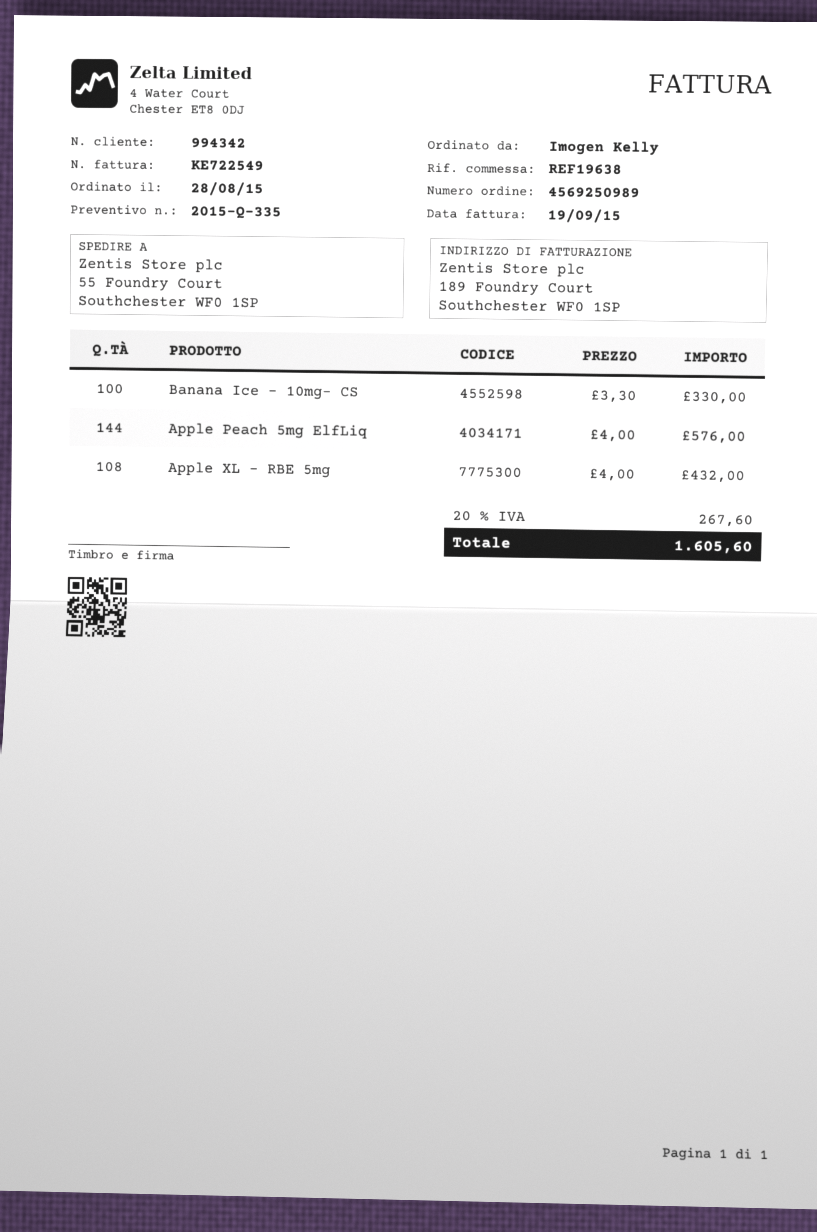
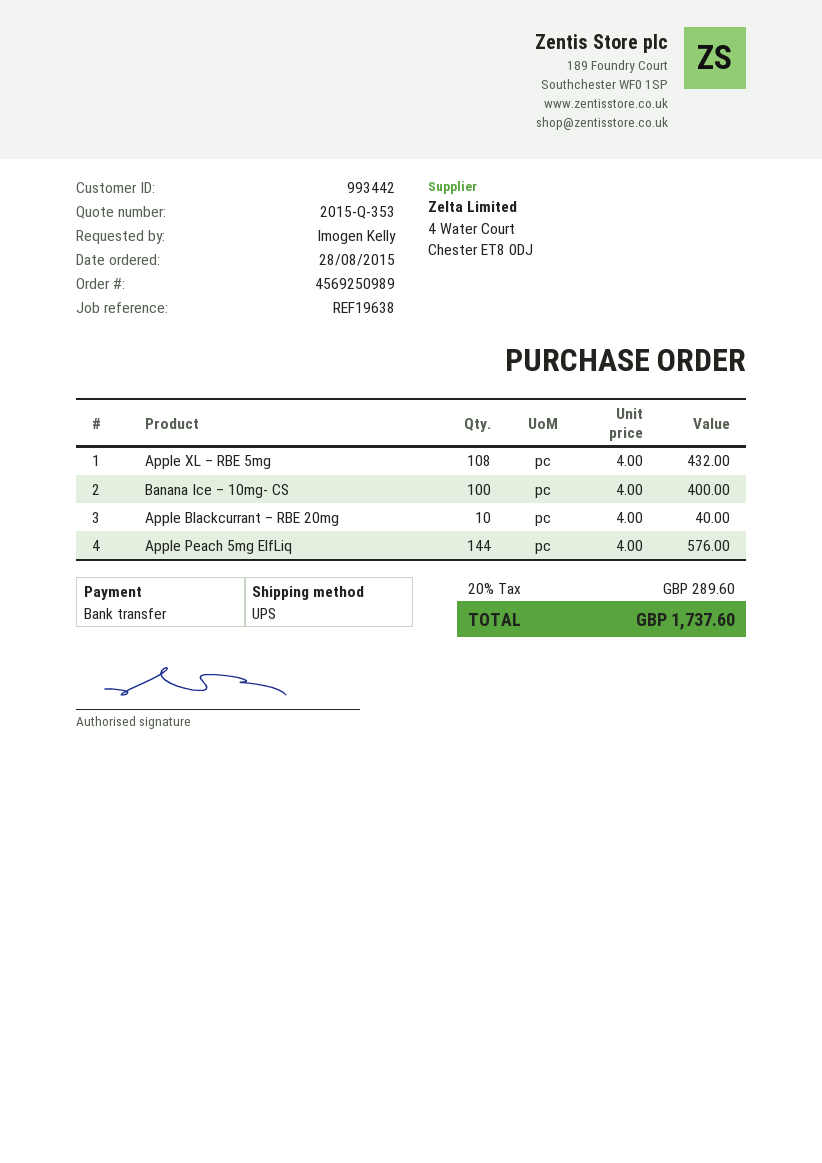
quote number: 2015-Q-335 -> 2015-Q-353
customer number: 994342 -> 993442
Banana Ice – 10mg- CS: 100 x 3.30 = 330.00 -> 100 x 4.00 = 400.00
Apple Blackcurrant – RBE 20mg: none -> 10 x 4.00 = 40.00
tax: 20% = 267.60 -> 20% = 289.60
total: 1605.60 -> 1737.60

